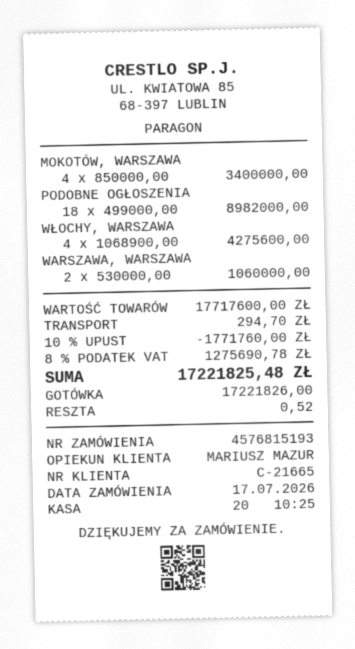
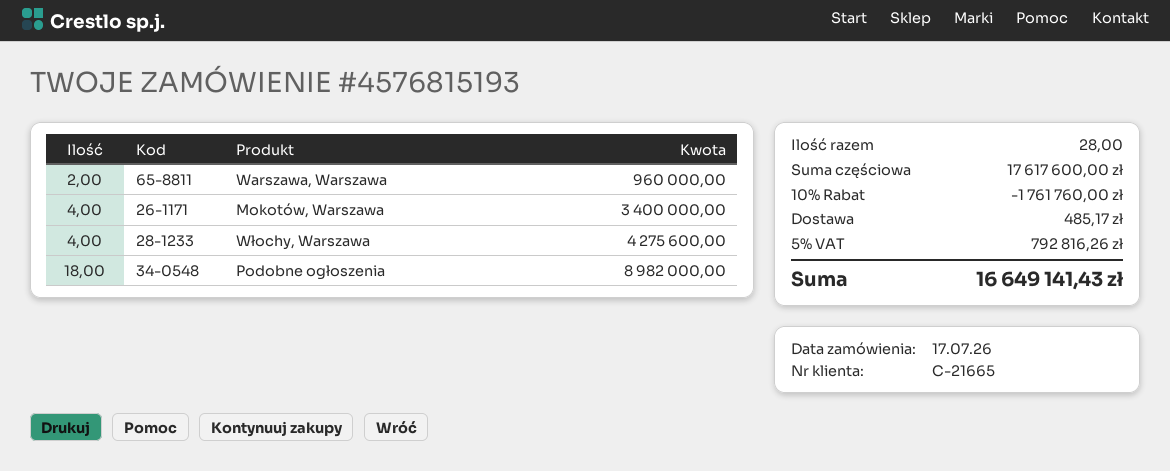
WARSZAWA, WARSZAWA: 2 for 1060000.00 -> 2 for 960000.00
subtotal: 17717600.00 -> 17617600.00
discount: 10% = 1771760.00 -> 10% = 1761760.00
shipping: 294.70 -> 485.17
tax: 8% = 1275690.78 -> 5% = 792816.26
total: 17221825.48 -> 16649141.43

